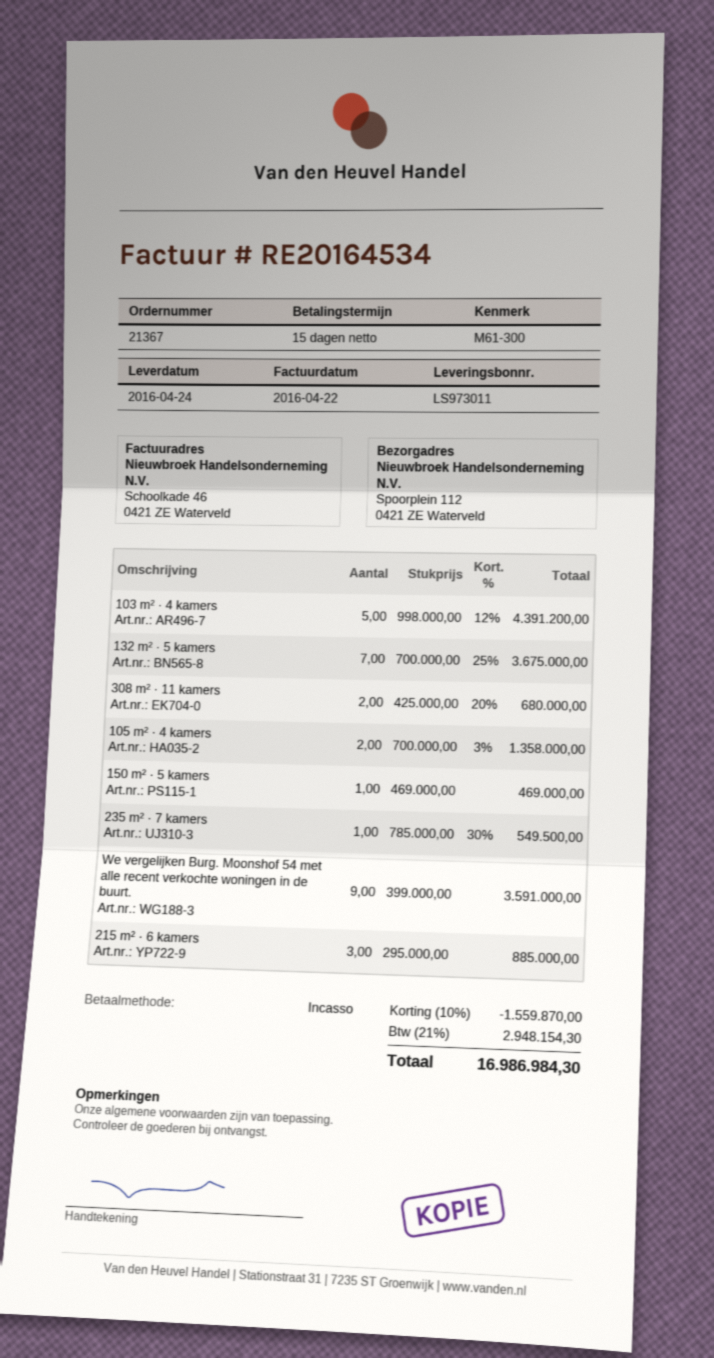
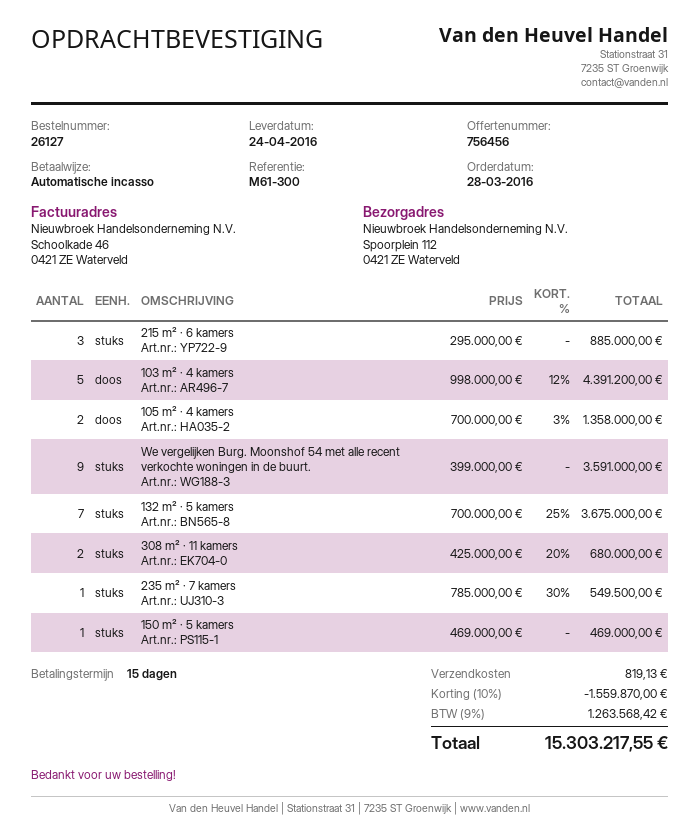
order number: 21367 -> 26127
shipping: none -> 819.13
tax: 21% = 2948154.30 -> 9% = 1263568.42
total: 16986984.30 -> 15303217.55

